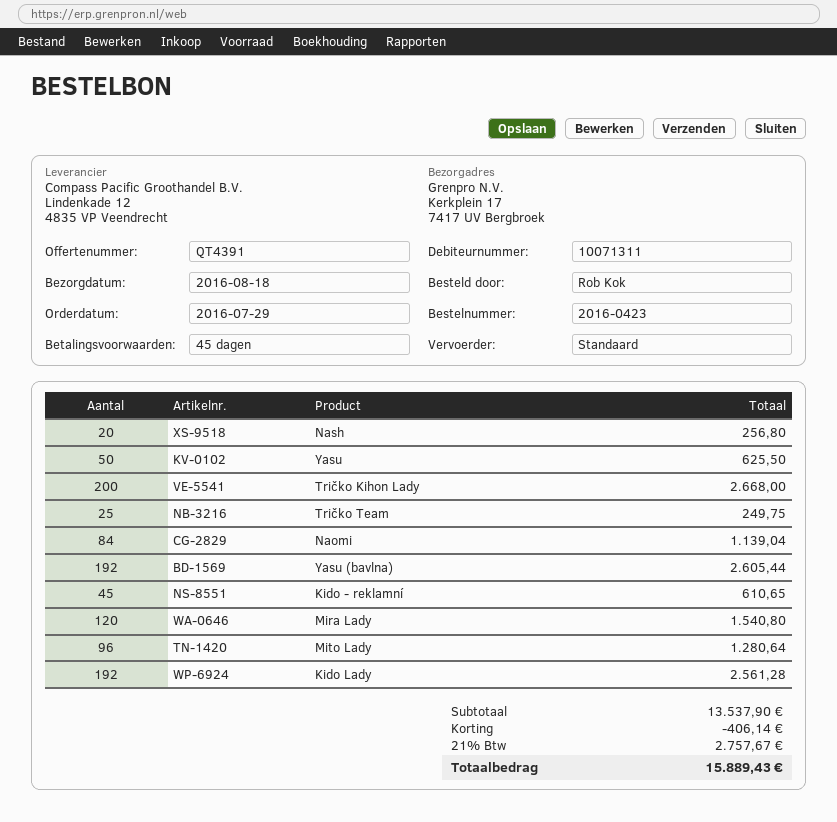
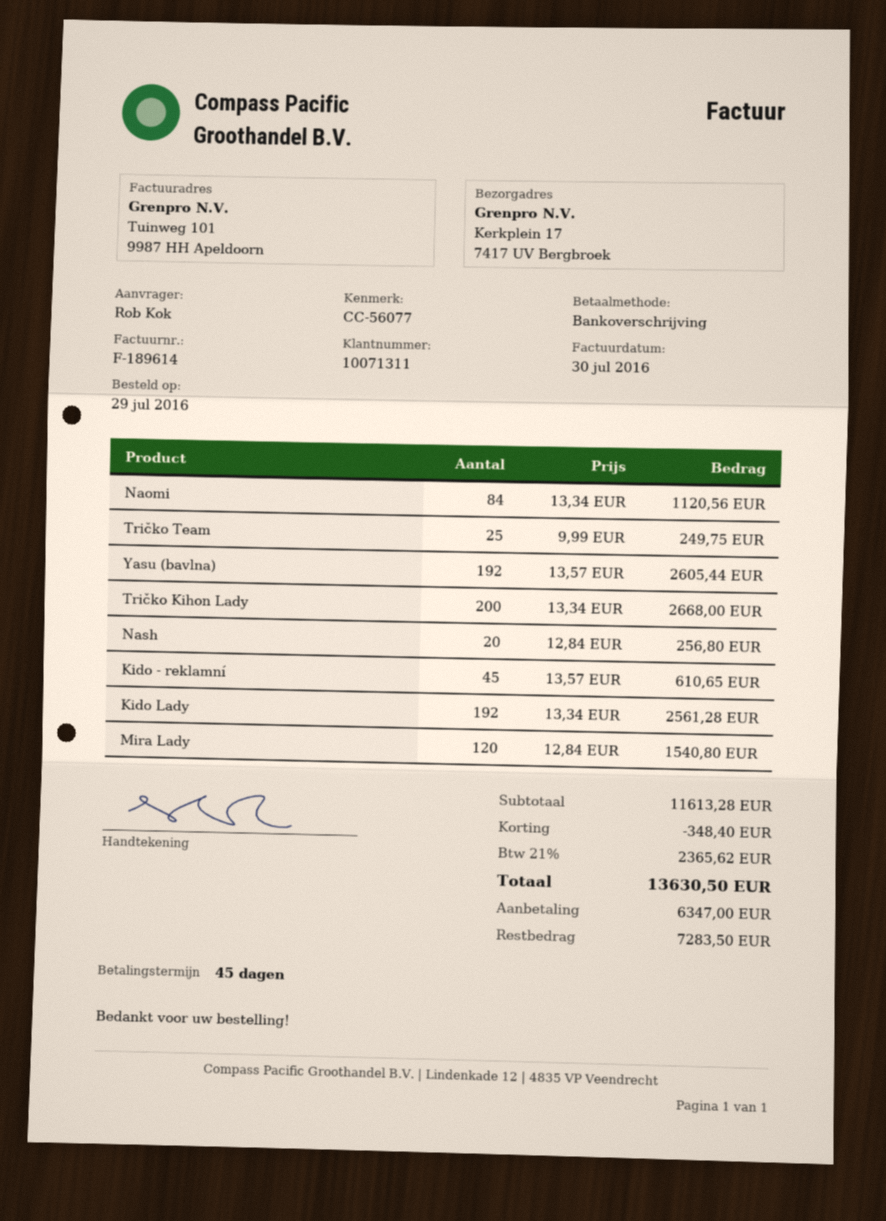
Yasu: 50 for 625.50 -> none
Naomi: 84 for 1139.04 -> 84 for 1120.56
Mito Lady: 96 for 1280.64 -> none
subtotal: 13537.90 -> 11613.28
discount: 406.14 -> 348.40
tax: 21% = 2757.67 -> 21% = 2365.62
total: 15889.43 -> 13630.50

